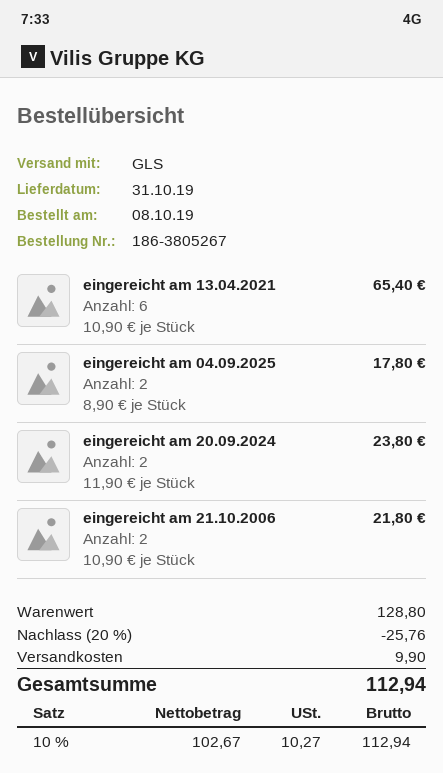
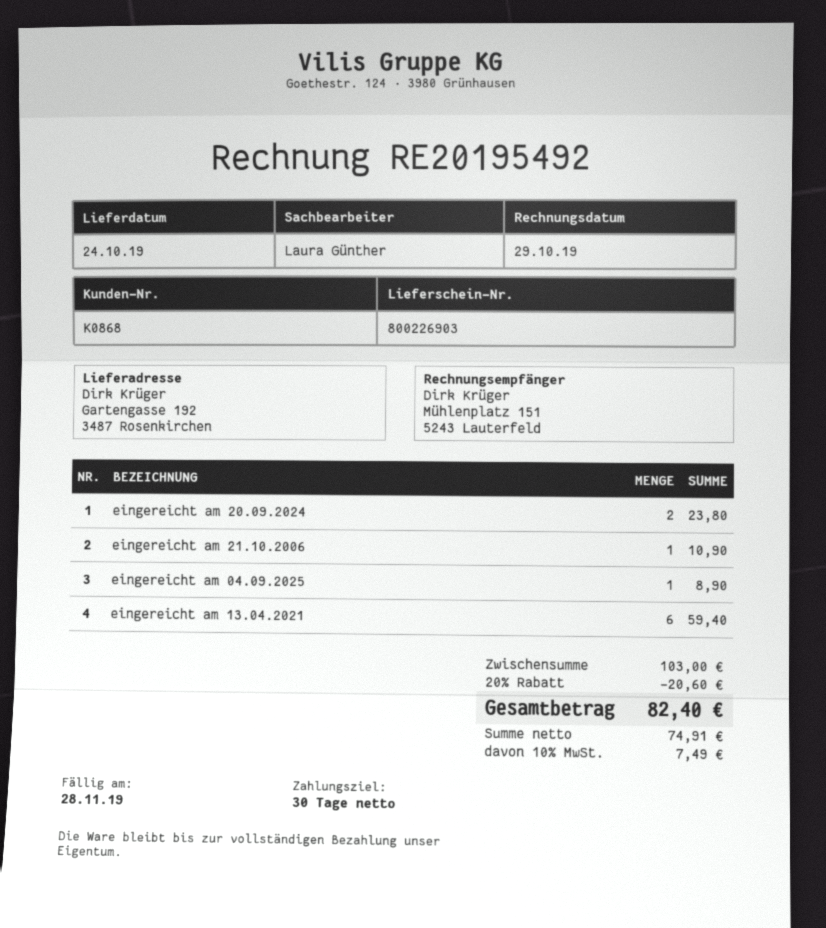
delivery date: 2019-10-31 -> 2019-10-24
eingereicht am 13.04.2021: 6 for 65.40 -> 6 for 59.40
eingereicht am 04.09.2025: 2 for 17.80 -> 1 for 8.90
eingereicht am 21.10.2006: 2 for 21.80 -> 1 for 10.90
subtotal: 128.80 -> 103.00
discount: 20% = 25.76 -> 20% = 20.60
shipping: 9.90 -> none
net: 102.67 -> 74.91
tax: 10% = 10.27 -> 10% = 7.49
total: 112.94 -> 82.40

